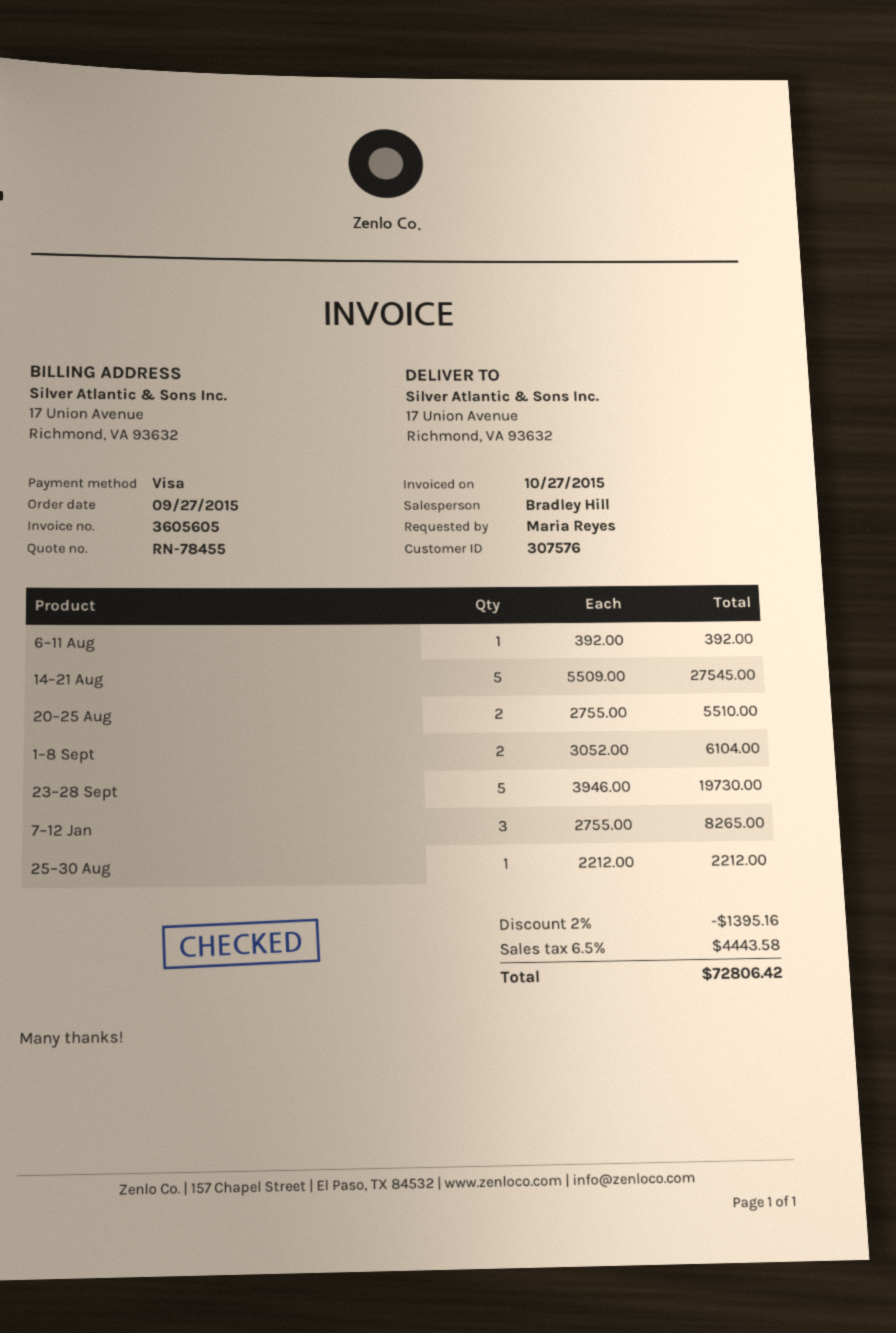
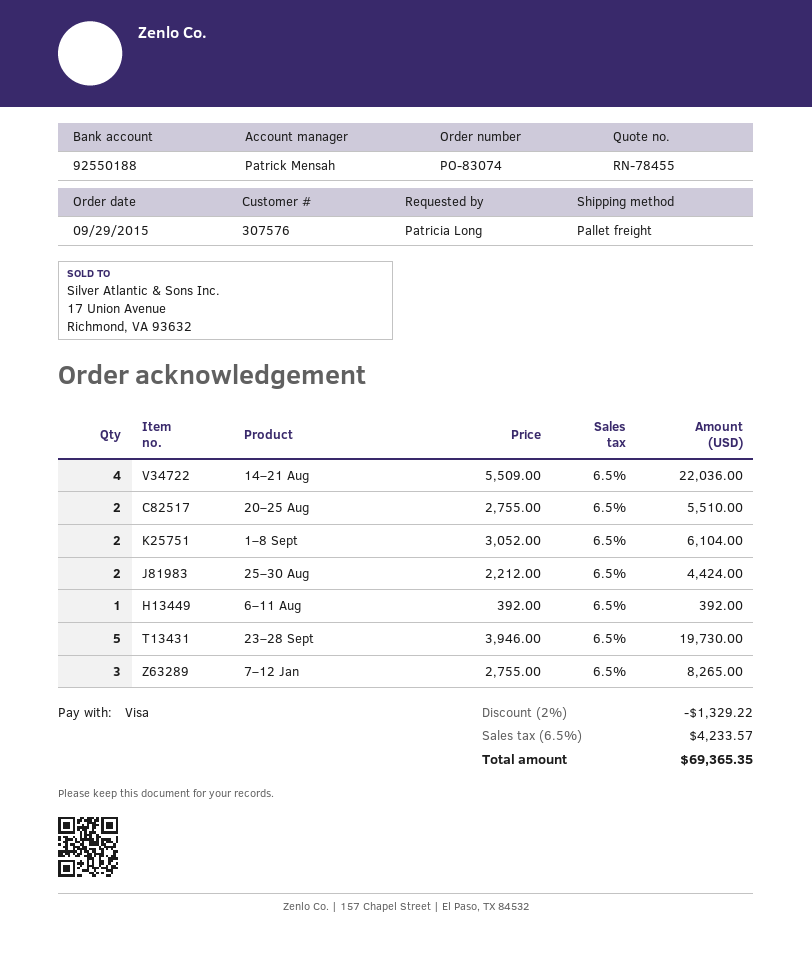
order date: 2015-09-27 -> 2015-09-29
ordered by: Maria Reyes -> Patricia Long
sales rep: Bradley Hill -> Patrick Mensah
14–21 Aug: 5 x 5509.00 = 27545.00 -> 4 x 5509.00 = 22036.00
25–30 Aug: 1 x 2212.00 = 2212.00 -> 2 x 2212.00 = 4424.00
discount: 2% = 1395.16 -> 2% = 1329.22
tax: 6.5% = 4443.58 -> 6.5% = 4233.57
total: 72806.42 -> 69365.35

